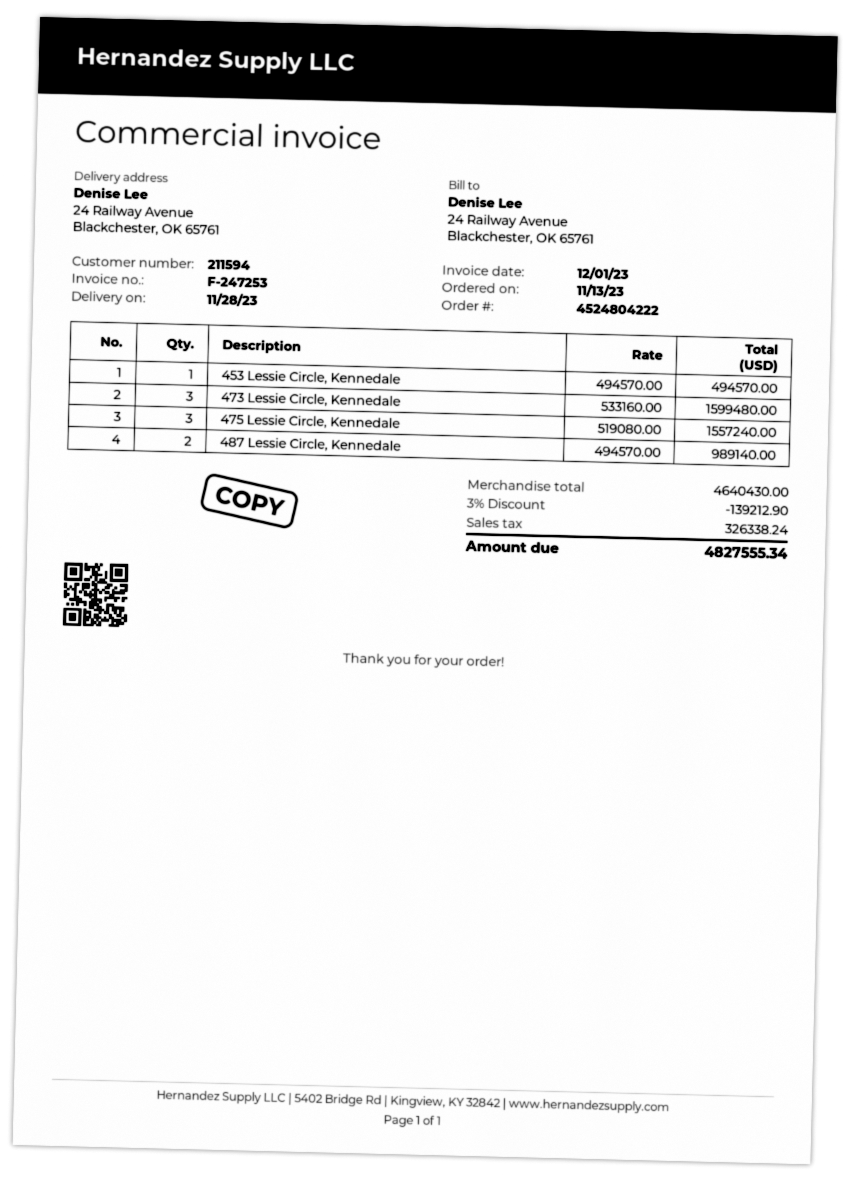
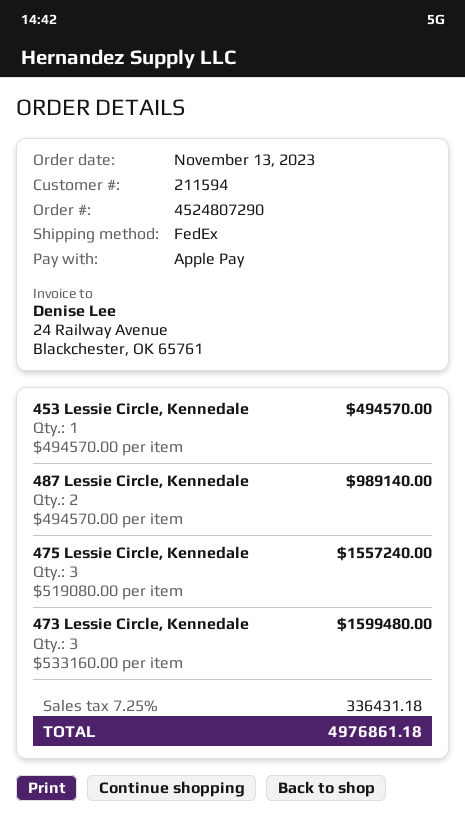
order number: 4524804222 -> 4524807290
discount: 3% = 139212.90 -> none
tax: 326338.24 -> 336431.18
total: 4827555.34 -> 4976861.18

